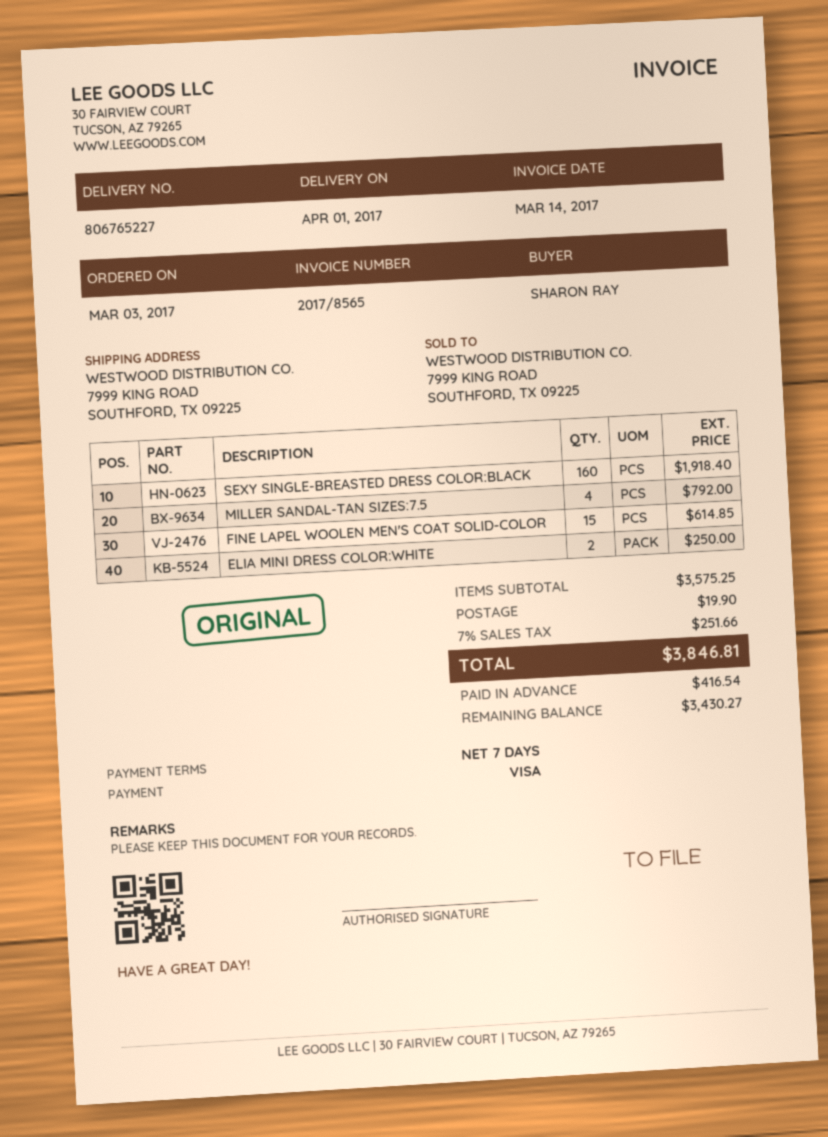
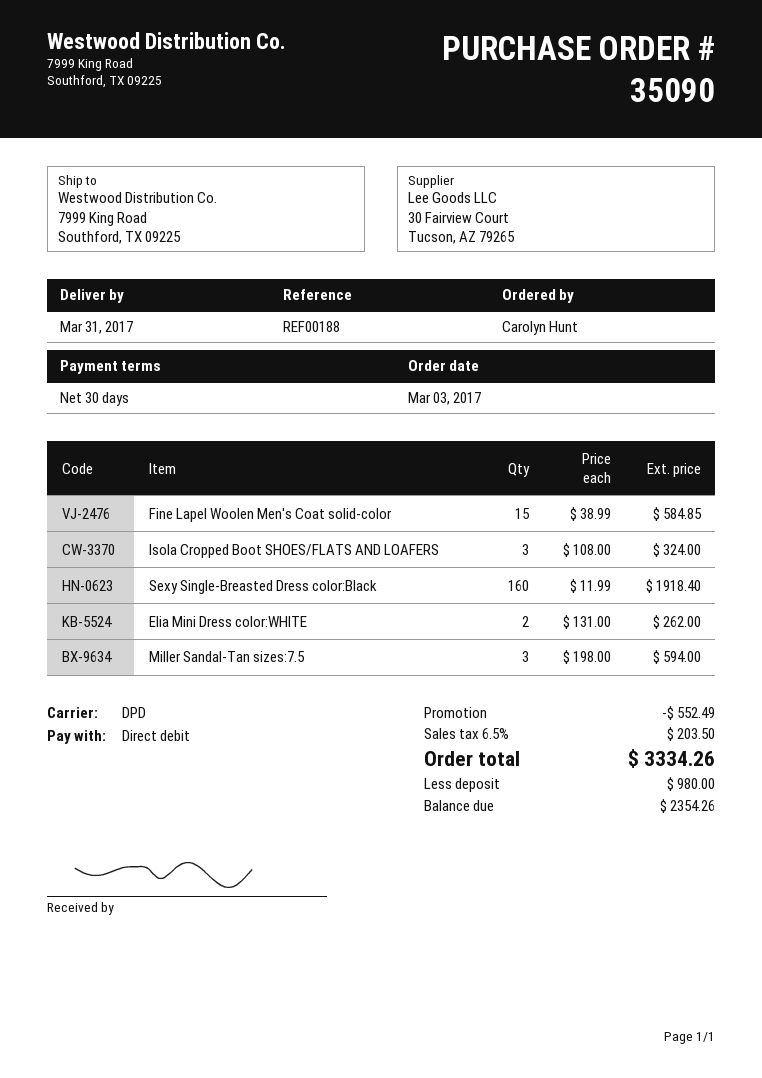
delivery date: 2017-04-01 -> 2017-03-31
payment terms: 7 days -> 30 days
ordered by: SHARON RAY -> Carolyn Hunt
payment method: Visa -> direct debit
MILLER SANDAL-TAN SIZES:7.5: 4 for 792.00 -> 3 for 594.00
FINE LAPEL WOOLEN MEN'S COAT SOLID-COLOR: 15 for 614.85 -> 15 for 584.85
ELIA MINI DRESS COLOR:WHITE: 2 for 250.00 -> 2 for 262.00
Isola Cropped Boot SHOES/FLATS AND LOAFERS: none -> 3 for 324.00
discount: none -> 552.49
shipping: 19.90 -> none
tax: 7% = 251.66 -> 6.5% = 203.50
total: 3846.81 -> 3334.26
deposit: 416.54 -> 980.00
balance: 3430.27 -> 2354.26

